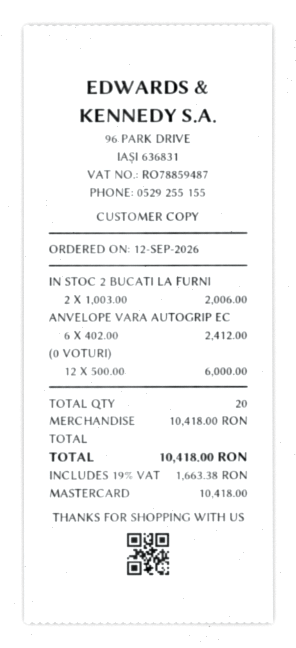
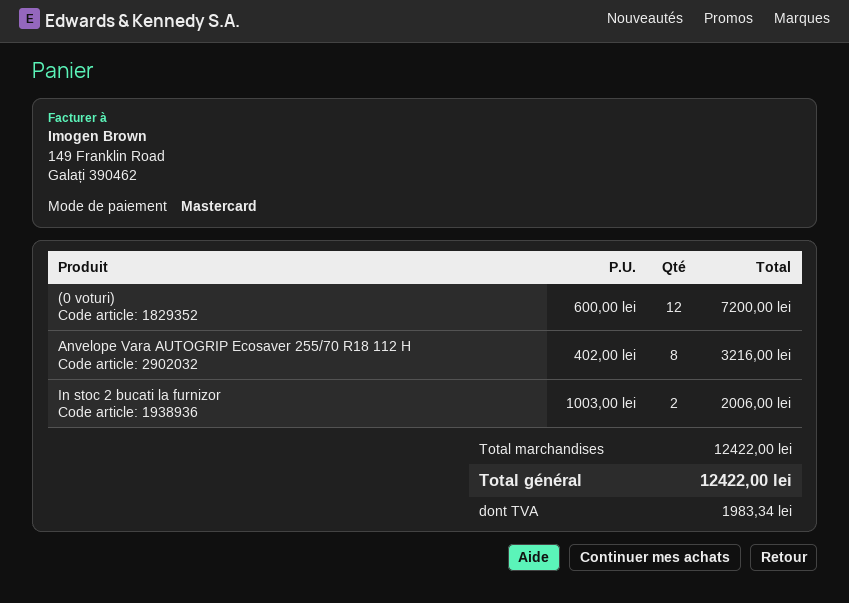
ANVELOPE VARA AUTOGRIP EC: 6 x 402.00 = 2412.00 -> 8 x 402.00 = 3216.00
(0 VOTURI): 12 x 500.00 = 6000.00 -> 12 x 600.00 = 7200.00
subtotal: 10418.00 -> 12422.00
tax: 1663.38 -> 1983.34
total: 10418.00 -> 12422.00

